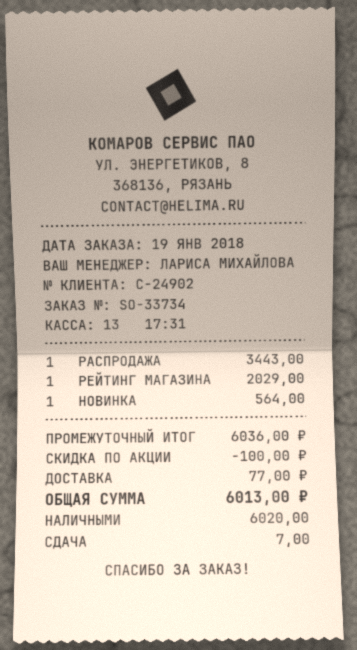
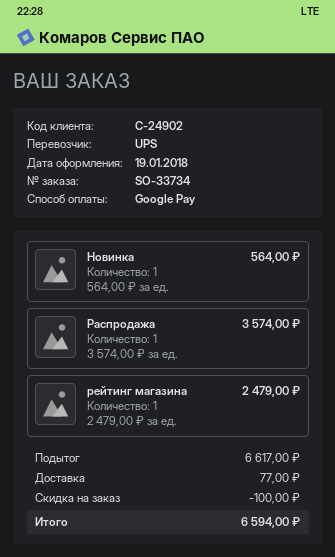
payment method: cash -> Google Pay
РАСПРОДАЖА: 1 for 3443.00 -> 1 for 3574.00
РЕЙТИНГ МАГАЗИНА: 1 for 2029.00 -> 1 for 2479.00
subtotal: 6036.00 -> 6617.00
total: 6013.00 -> 6594.00

